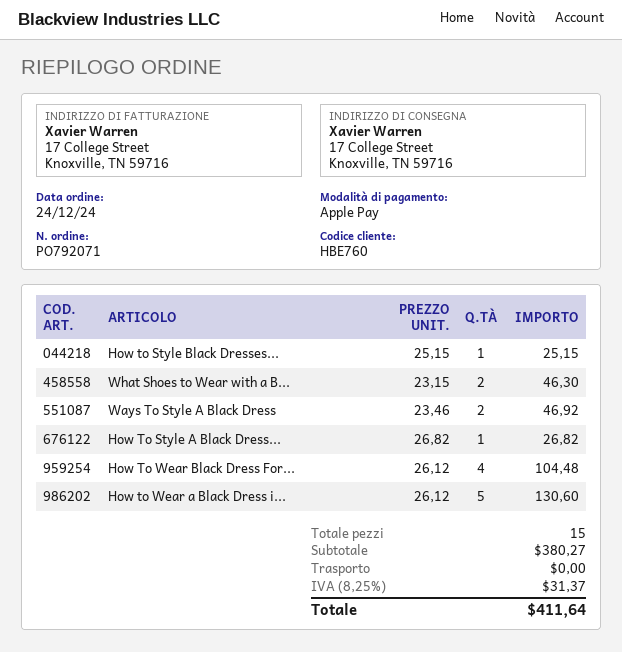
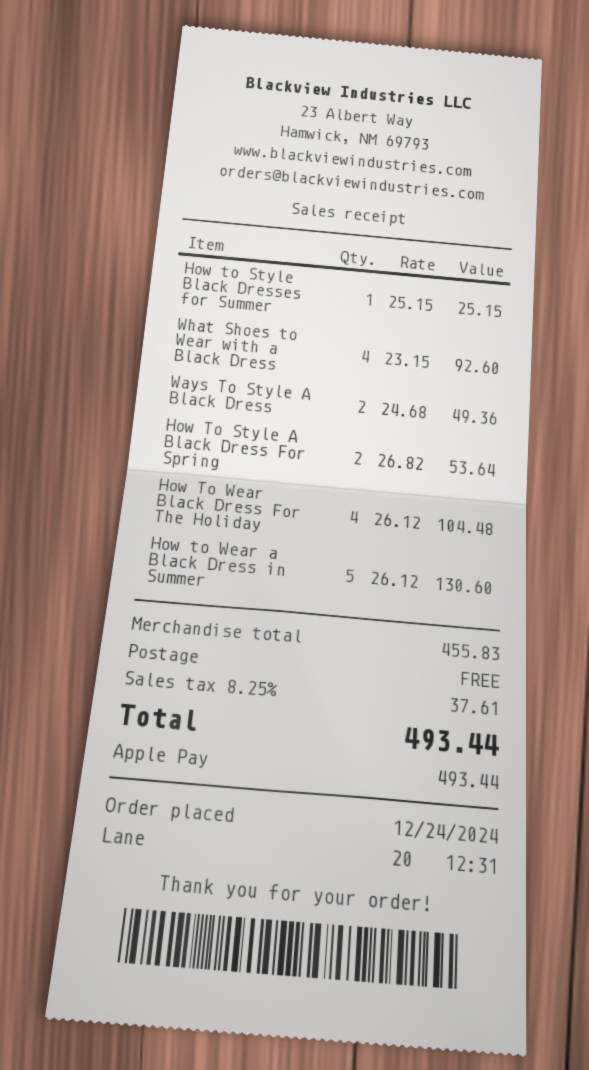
What Shoes to Wear with a B...: 2 x 23.15 = 46.30 -> 4 x 23.15 = 92.60
Ways To Style A Black Dress: 2 x 23.46 = 46.92 -> 2 x 24.68 = 49.36
How To Style A Black Dress...: 1 x 26.82 = 26.82 -> 2 x 26.82 = 53.64
subtotal: 380.27 -> 455.83
tax: 8.25% = 31.37 -> 8.25% = 37.61
total: 411.64 -> 493.44

